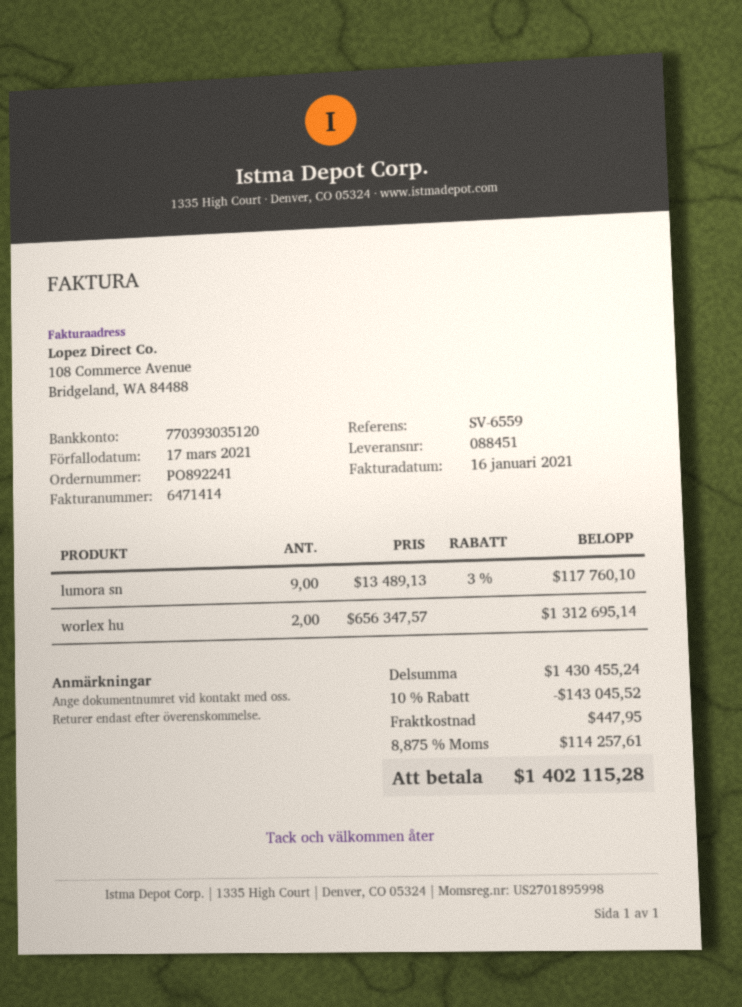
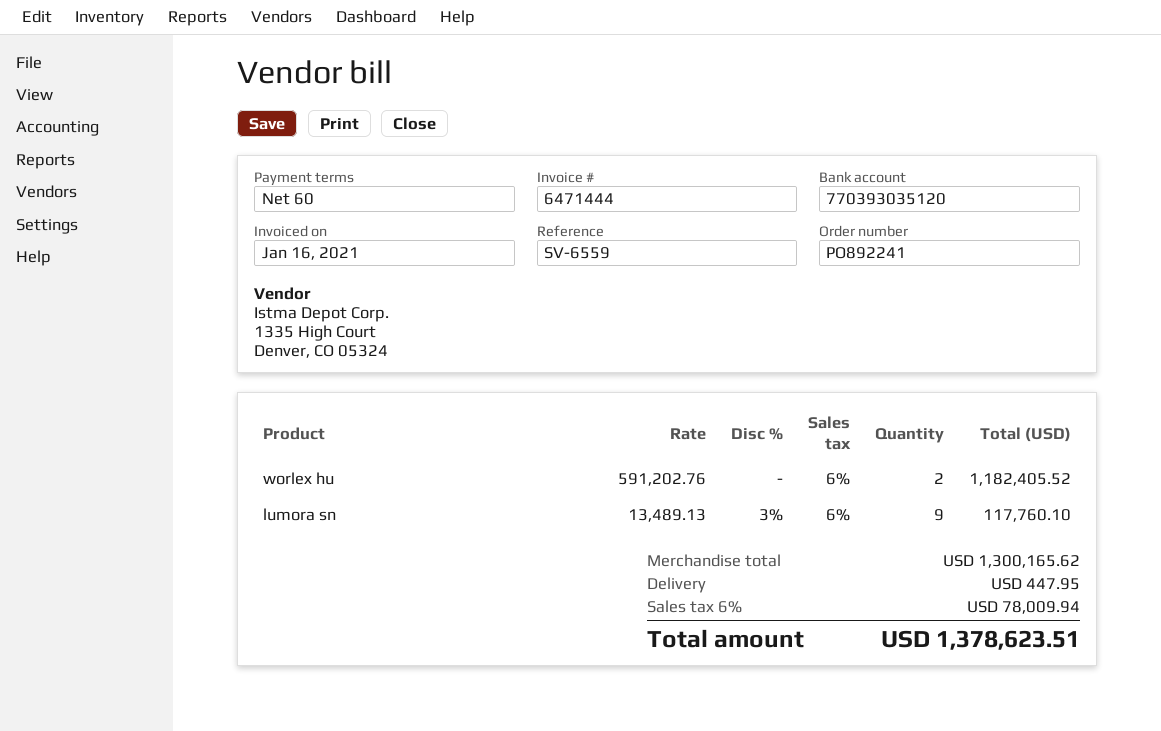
invoice number: 6471414 -> 6471444
worlex hu: 2 x 656347.57 = 1312695.14 -> 2 x 591202.76 = 1182405.52
subtotal: 1430455.24 -> 1300165.62
discount: 10% = 143045.52 -> none
tax: 8.875% = 114257.61 -> 6% = 78009.94
total: 1402115.28 -> 1378623.51

